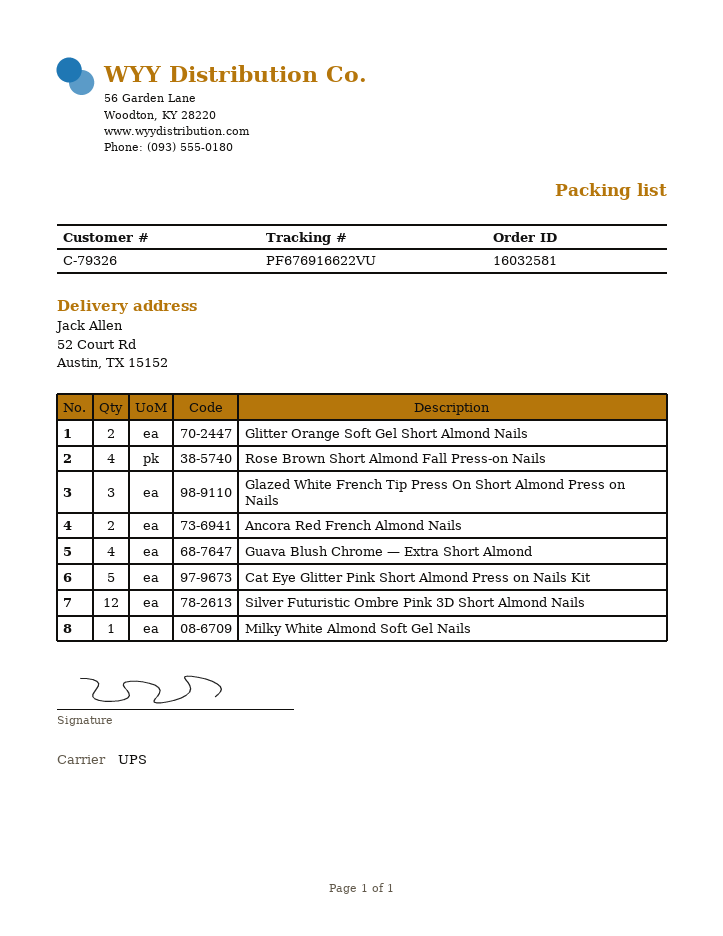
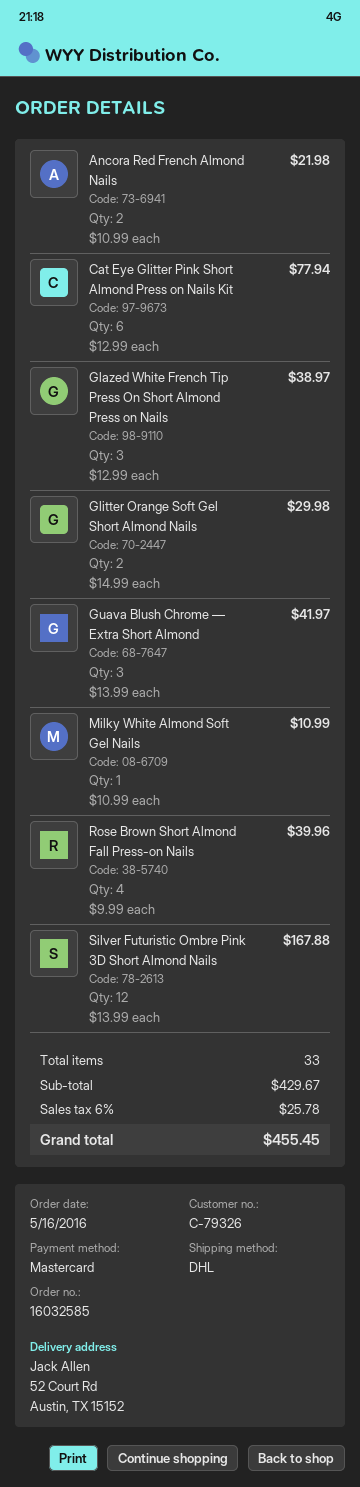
order number: 16032581 -> 16032585
shipping method: UPS -> DHL
Guava Blush Chrome — Extra Short Almond: 4 -> 3
Cat Eye Glitter Pink Short Almond Press on Nails Kit: 5 -> 6

